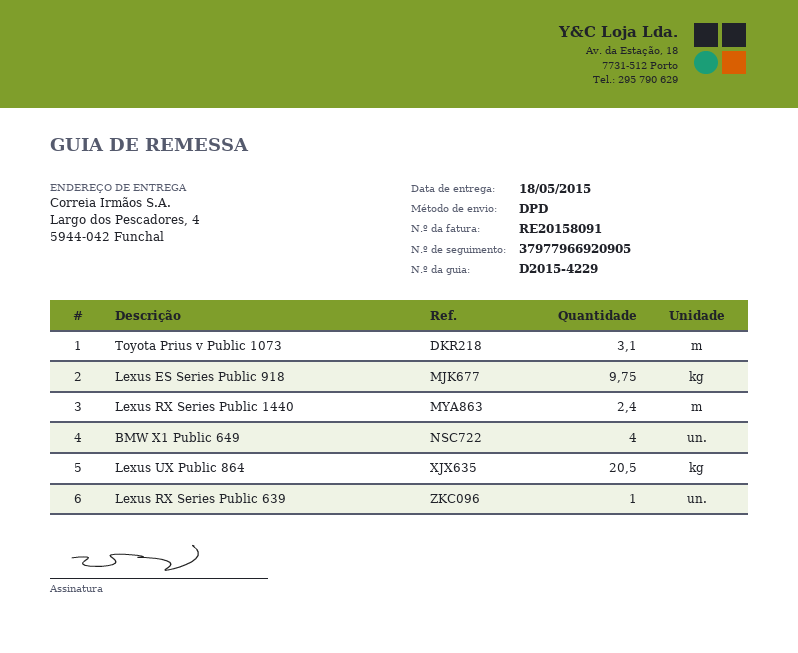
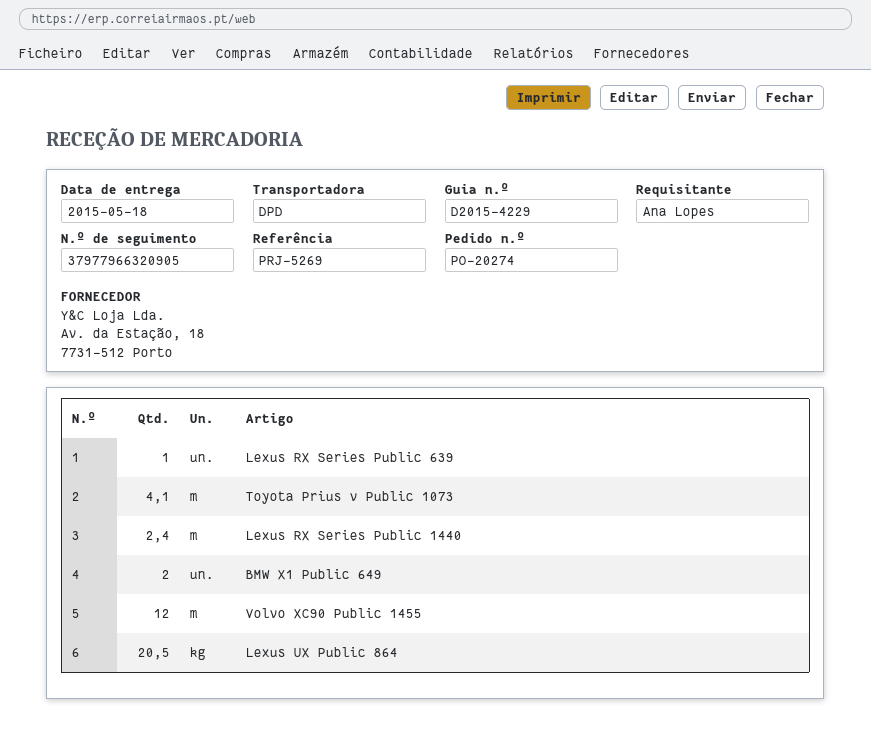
tracking number: 37977966920905 -> 37977966320905
Toyota Prius v Public 1073: 3.1 -> 4.1
Lexus ES Series Public 918: 9.75 -> none
BMW X1 Public 649: 4 -> 2
Volvo XC90 Public 1455: none -> 12

